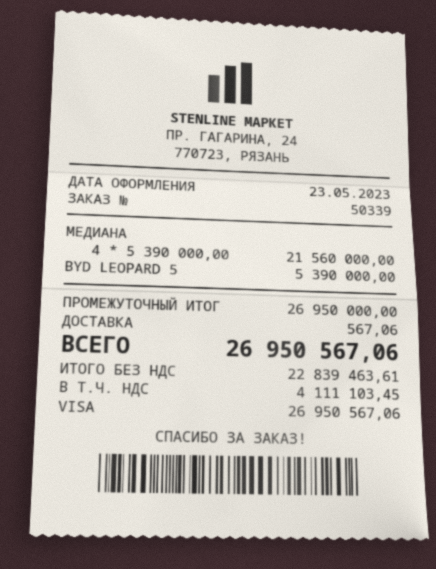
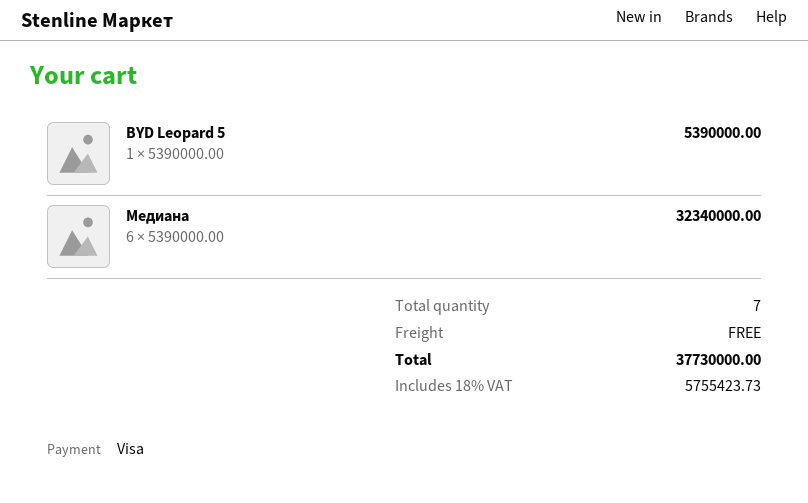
МЕДИАНА: 4 x 5390000.00 = 21560000.00 -> 6 x 5390000.00 = 32340000.00
shipping: 567.06 -> 0.00
tax: 4111103.45 -> 5755423.73
total: 26950567.06 -> 37730000.00

